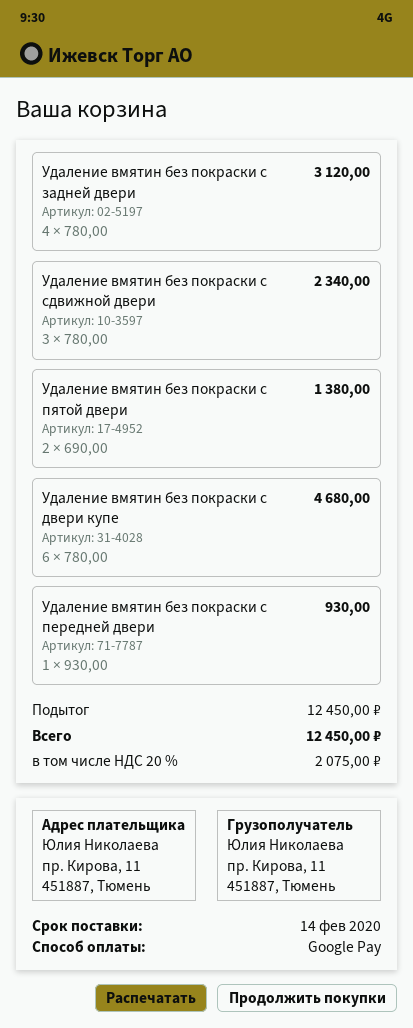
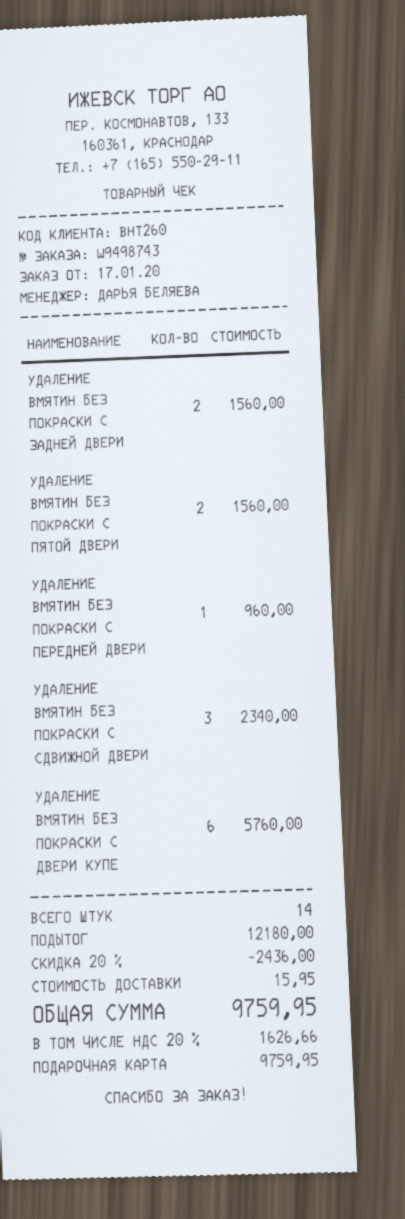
payment method: Google Pay -> gift card
Удаление вмятин без покраски с задней двери: 4 for 3120.00 -> 2 for 1560.00
Удаление вмятин без покраски с пятой двери: 2 for 1380.00 -> 2 for 1560.00
Удаление вмятин без покраски с двери купе: 6 for 4680.00 -> 6 for 5760.00
Удаление вмятин без покраски с передней двери: 1 for 930.00 -> 1 for 960.00
subtotal: 12450.00 -> 12180.00
discount: none -> 20% = 2436.00
shipping: none -> 15.95
tax: 20% = 2075.00 -> 20% = 1626.66
total: 12450.00 -> 9759.95

